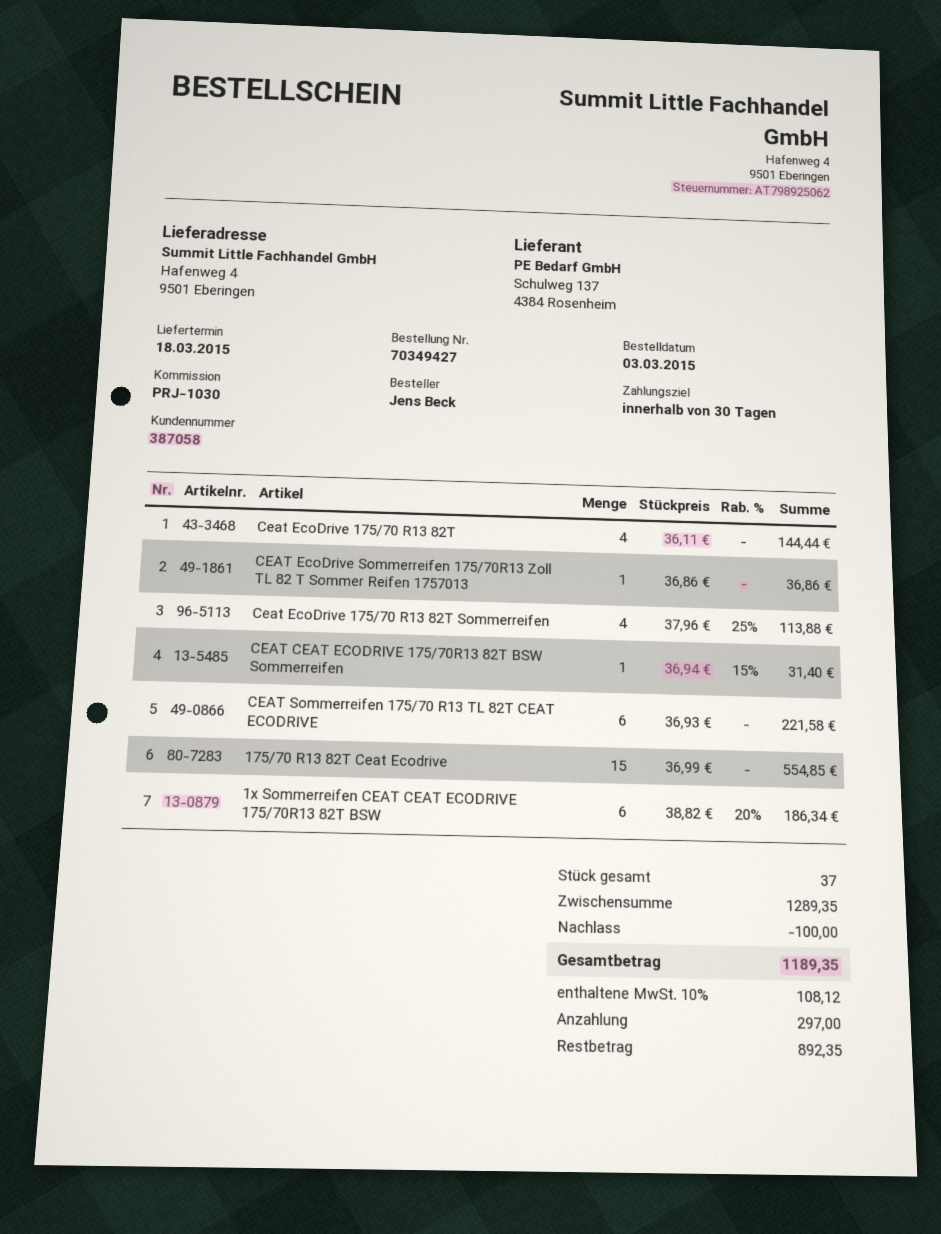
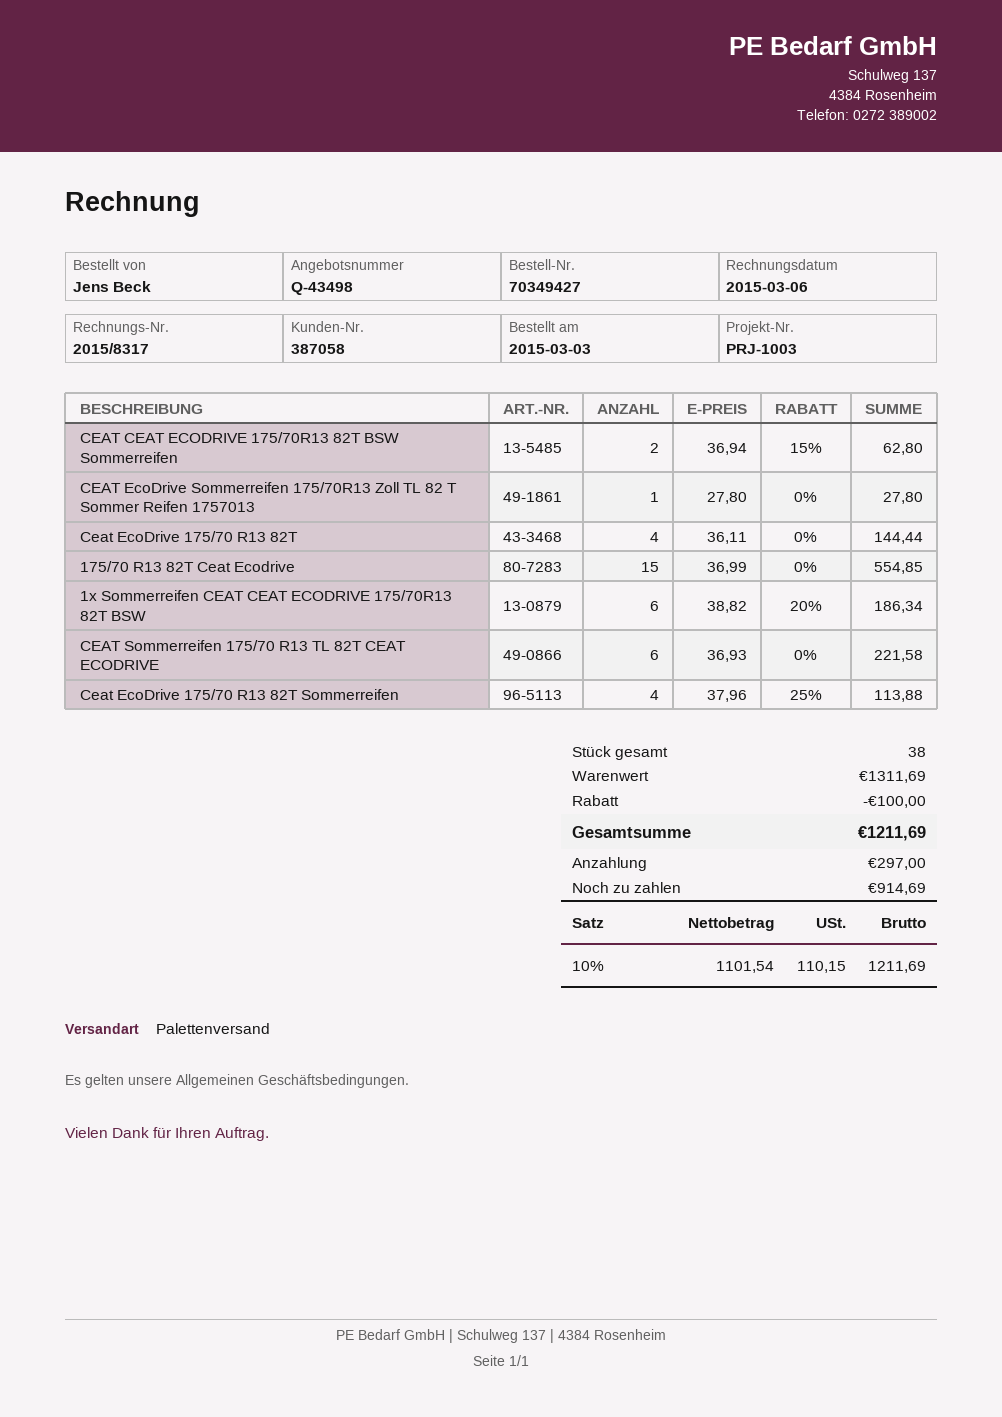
reference: PRJ-1030 -> PRJ-1003
CEAT EcoDrive Sommerreifen 175/70R13 Zoll TL 82 T Sommer Reifen 1757013: 1 x 36.86 = 36.86 -> 1 x 27.80 = 27.80
CEAT CEAT ECODRIVE 175/70R13 82T BSW Sommerreifen: 1 x 36.94 - 15% = 31.40 -> 2 x 36.94 - 15% = 62.80
total quantity: 37 -> 38
subtotal: 1289.35 -> 1311.69
tax: 10% = 108.12 -> 10% = 110.15
total: 1189.35 -> 1211.69
balance: 892.35 -> 914.69

